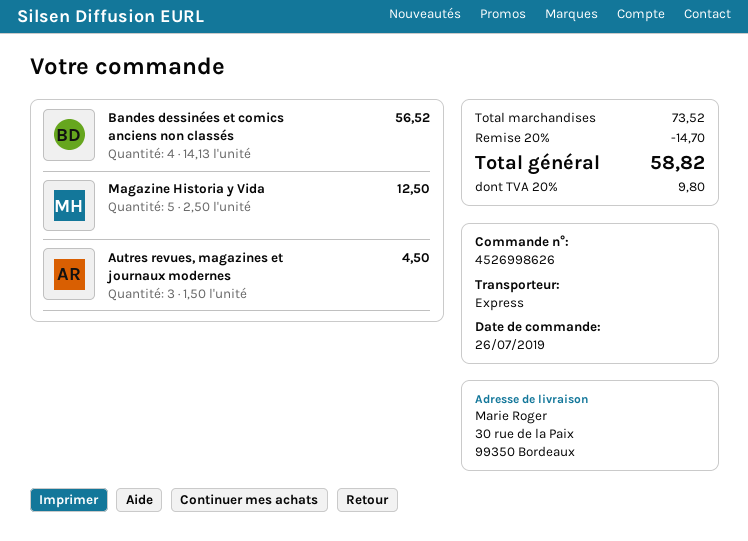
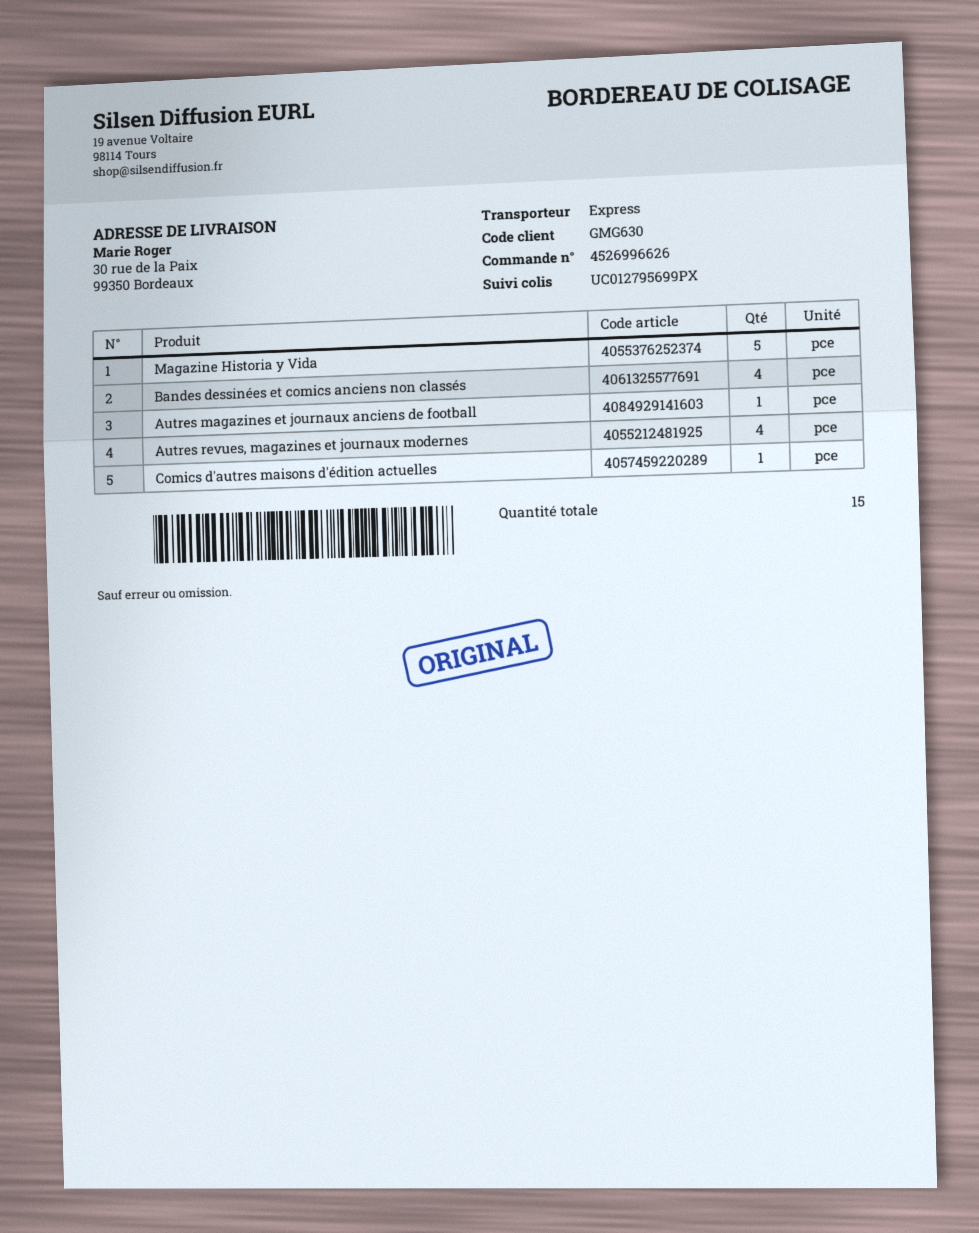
order number: 4526998626 -> 4526996626
Autres revues, magazines et journaux modernes: 3 -> 4
Autres magazines et journaux anciens de football: none -> 1
Comics d'autres maisons d'édition actuelles: none -> 1

